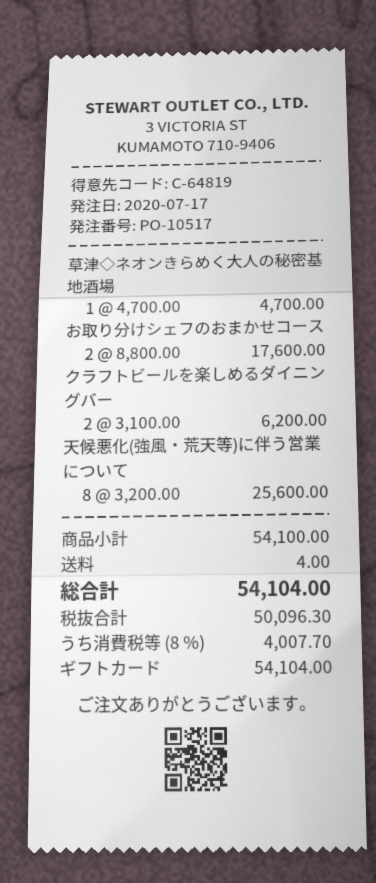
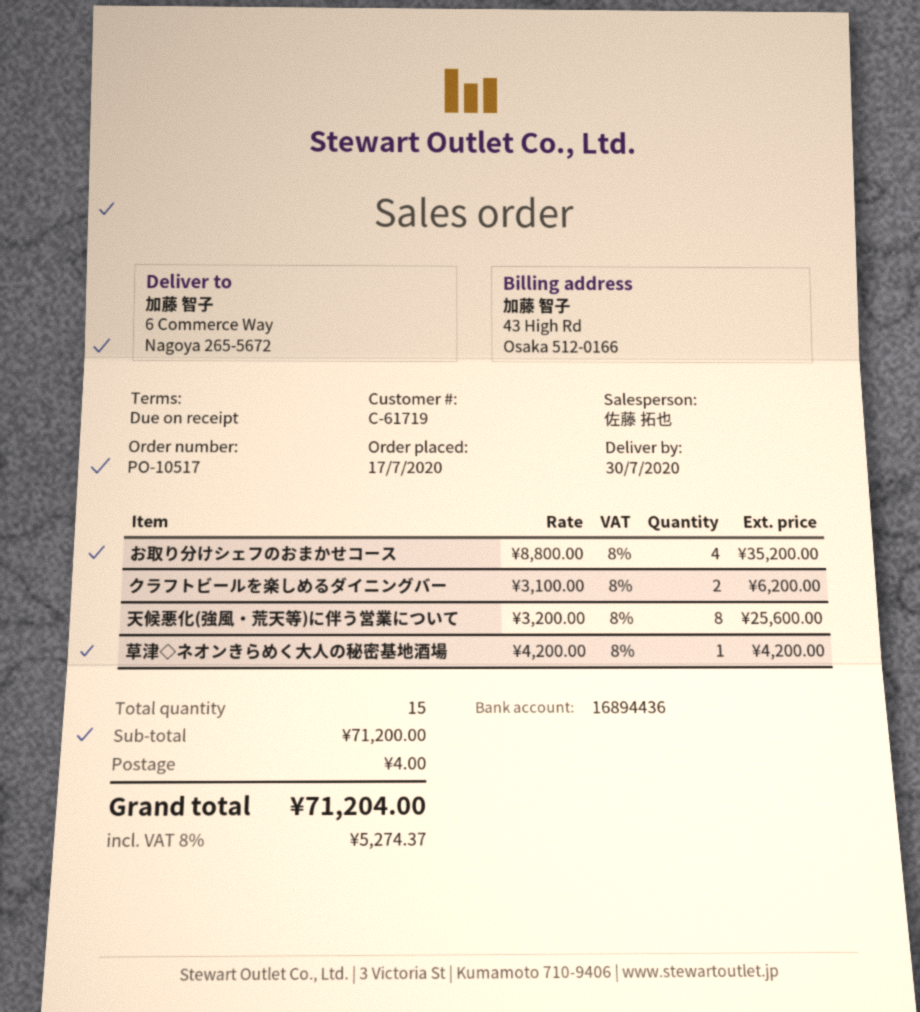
customer number: C-64819 -> C-61719
草津◇ネオンきらめく大人の秘密基地酒場: 1 x 4700.00 = 4700.00 -> 1 x 4200.00 = 4200.00
お取り分けシェフのおまかせコース: 2 x 8800.00 = 17600.00 -> 4 x 8800.00 = 35200.00
subtotal: 54100.00 -> 71200.00
tax: 8% = 4007.70 -> 8% = 5274.37
total: 54104.00 -> 71204.00

